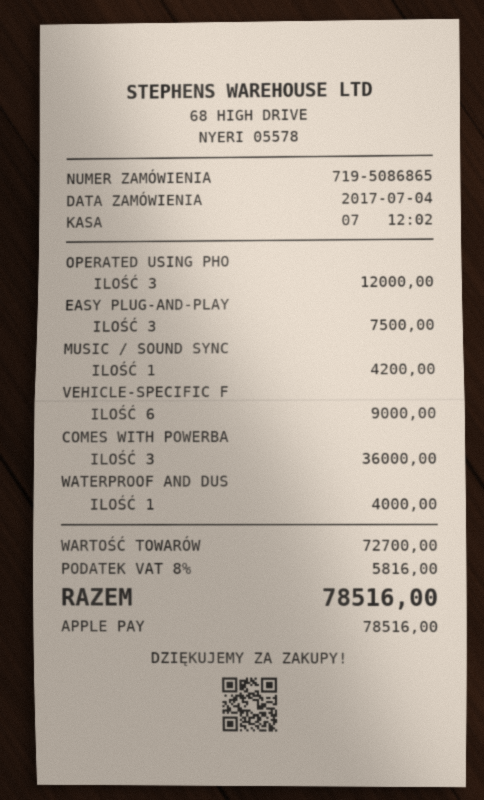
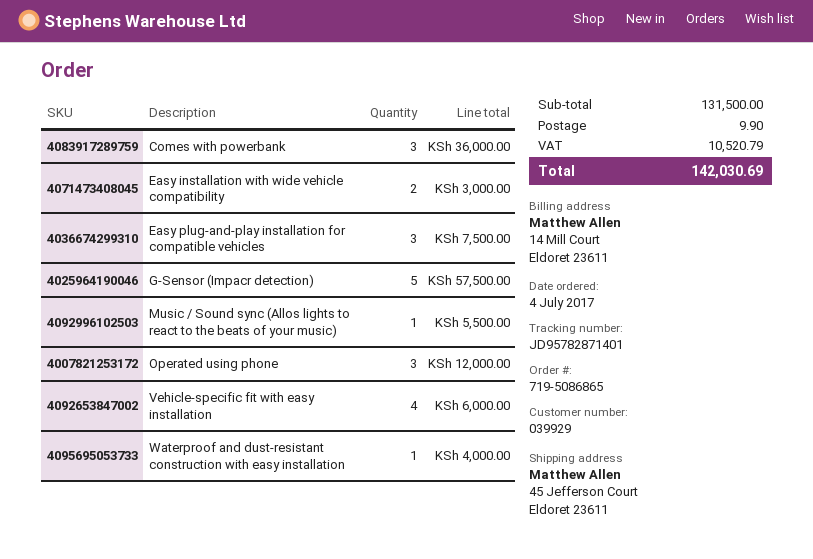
MUSIC / SOUND SYNC: 1 for 4200.00 -> 1 for 5500.00
VEHICLE-SPECIFIC F: 6 for 9000.00 -> 4 for 6000.00
Easy installation with wide vehicle compatibility: none -> 2 for 3000.00
G-Sensor (Impacr detection): none -> 5 for 57500.00
subtotal: 72700.00 -> 131500.00
shipping: none -> 9.90
tax: 5816.00 -> 10520.79
total: 78516.00 -> 142030.69

